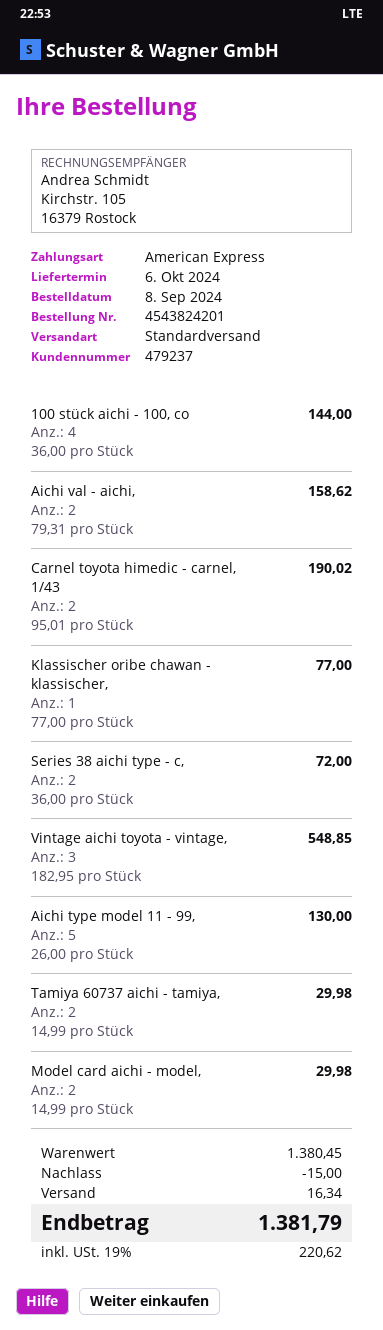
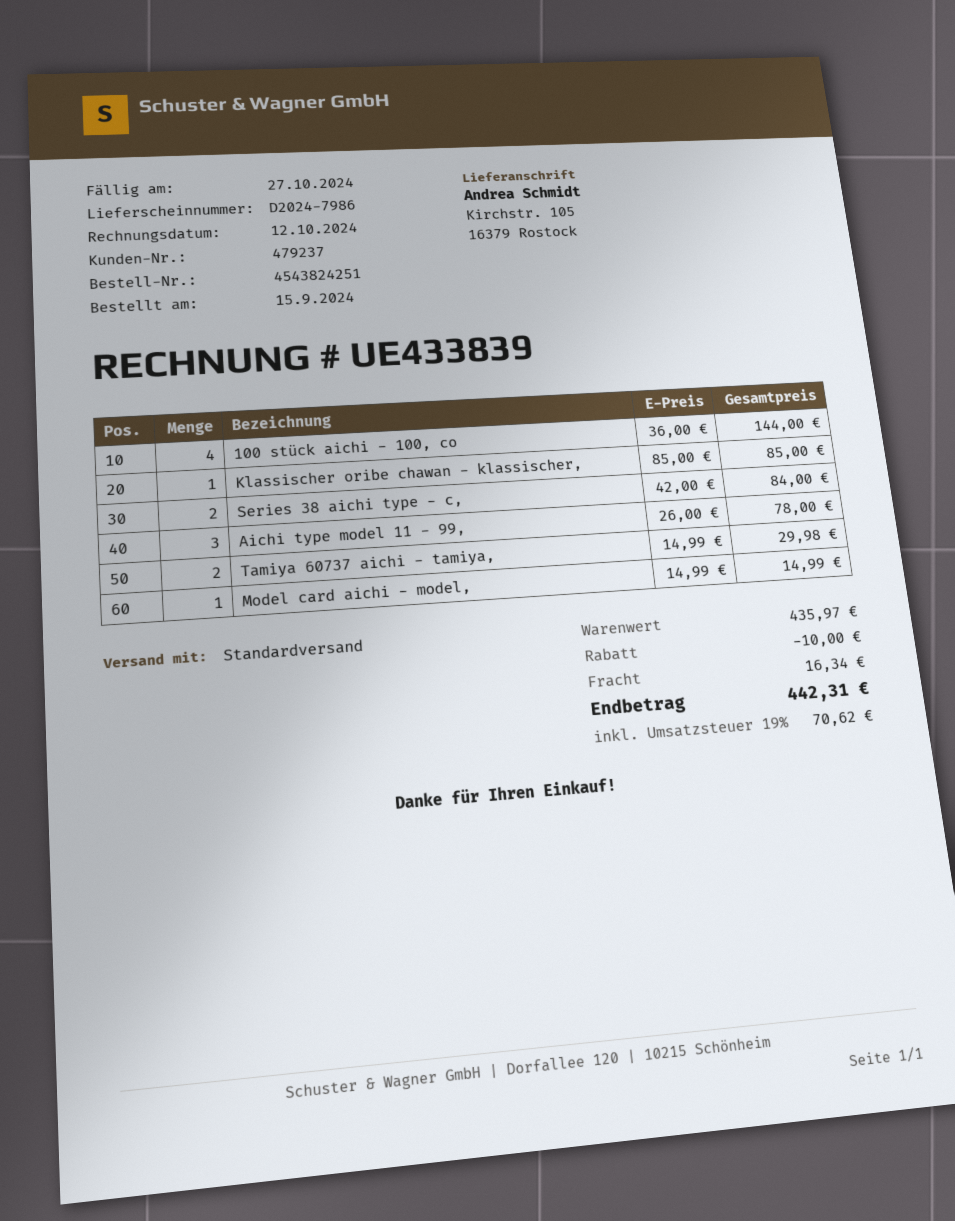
order number: 4543824201 -> 4543824251
order date: 2024-09-08 -> 2024-09-15
Aichi val - aichi,: 2 x 79.31 = 158.62 -> none
Carnel toyota himedic - carnel, 1/43: 2 x 95.01 = 190.02 -> none
Klassischer oribe chawan - klassischer,: 1 x 77.00 = 77.00 -> 1 x 85.00 = 85.00
Series 38 aichi type - c,: 2 x 36.00 = 72.00 -> 2 x 42.00 = 84.00
Vintage aichi toyota - vintage,: 3 x 182.95 = 548.85 -> none
Aichi type model 11 - 99,: 5 x 26.00 = 130.00 -> 3 x 26.00 = 78.00
Model card aichi - model,: 2 x 14.99 = 29.98 -> 1 x 14.99 = 14.99
subtotal: 1380.45 -> 435.97
discount: 15.00 -> 10.00
tax: 19% = 220.62 -> 19% = 70.62
total: 1381.79 -> 442.31

